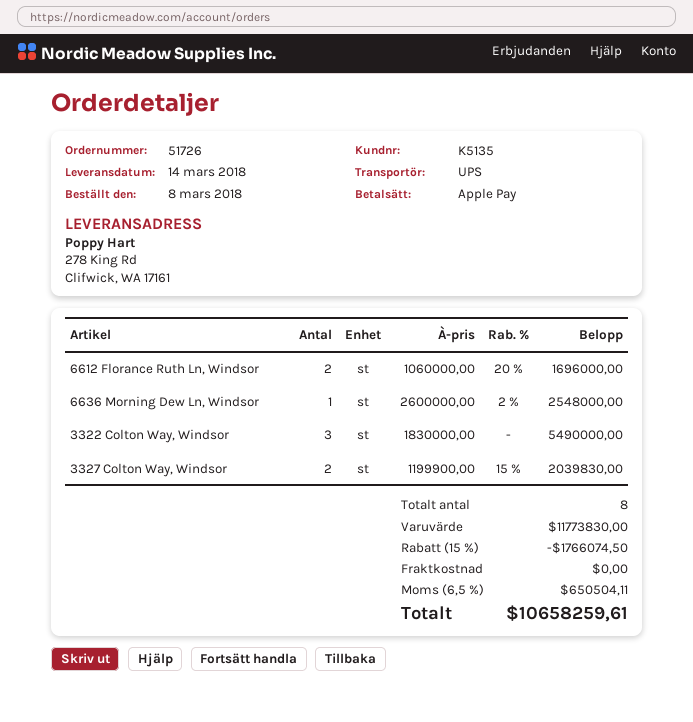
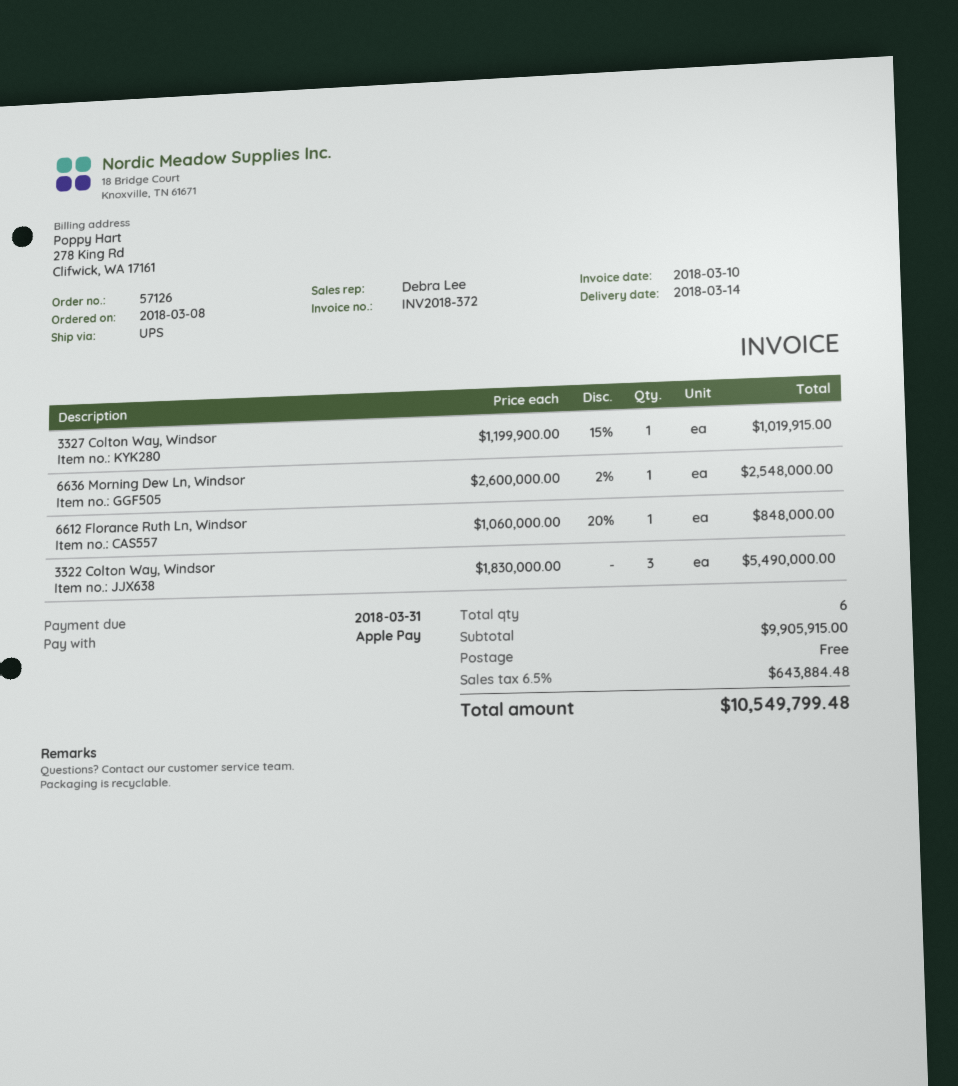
order number: 51726 -> 57126
6612 Florance Ruth Ln, Windsor: 2 x 1060000.00 - 20% = 1696000.00 -> 1 x 1060000.00 - 20% = 848000.00
3327 Colton Way, Windsor: 2 x 1199900.00 - 15% = 2039830.00 -> 1 x 1199900.00 - 15% = 1019915.00
total quantity: 8 -> 6
subtotal: 11773830.00 -> 9905915.00
discount: 15% = 1766074.50 -> none
tax: 6.5% = 650504.11 -> 6.5% = 643884.48
total: 10658259.61 -> 10549799.48

